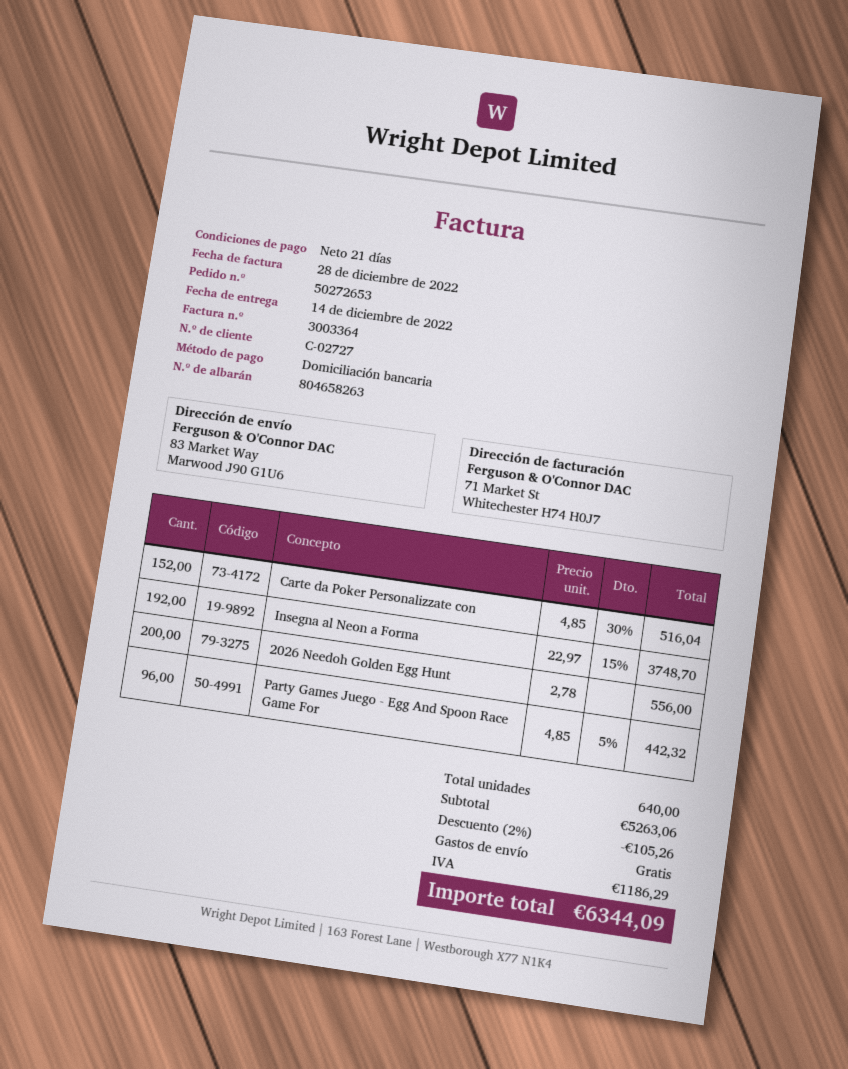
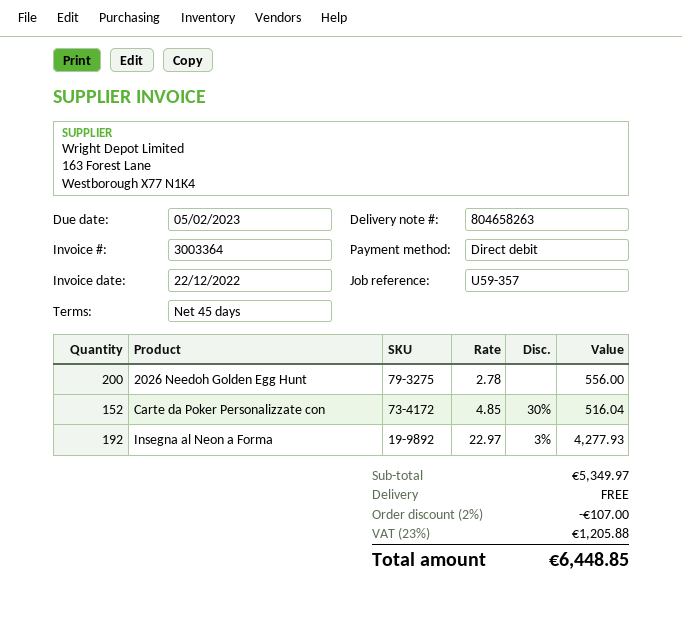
invoice date: 2022-12-28 -> 2022-12-22
payment terms: 21 days -> 45 days
Insegna al Neon a Forma: 192 x 22.97 - 15% = 3748.70 -> 192 x 22.97 - 3% = 4277.93
Party Games Juego - Egg And Spoon Race Game For: 96 x 4.85 - 5% = 442.32 -> none
subtotal: 5263.06 -> 5349.97
discount: 2% = 105.26 -> 2% = 107.00
tax: 1186.29 -> 1205.88
total: 6344.09 -> 6448.85

